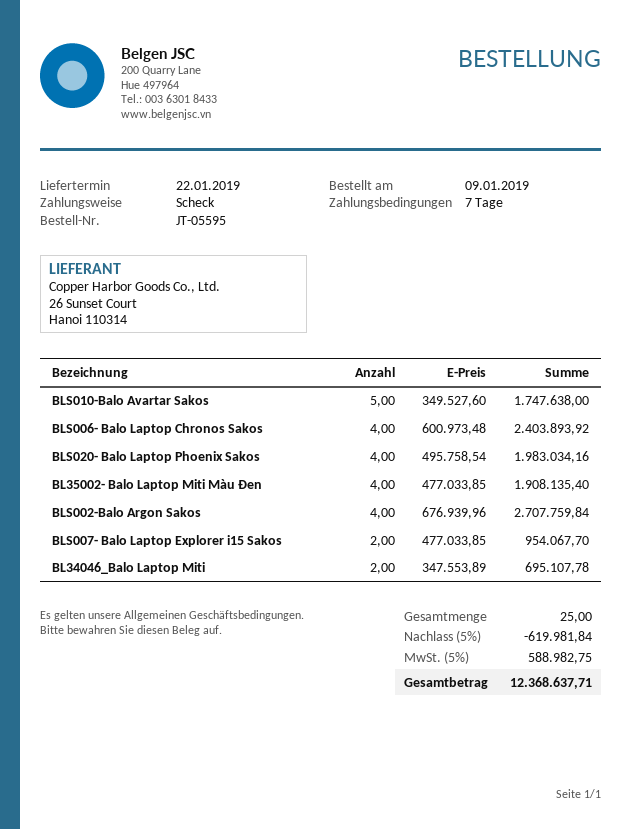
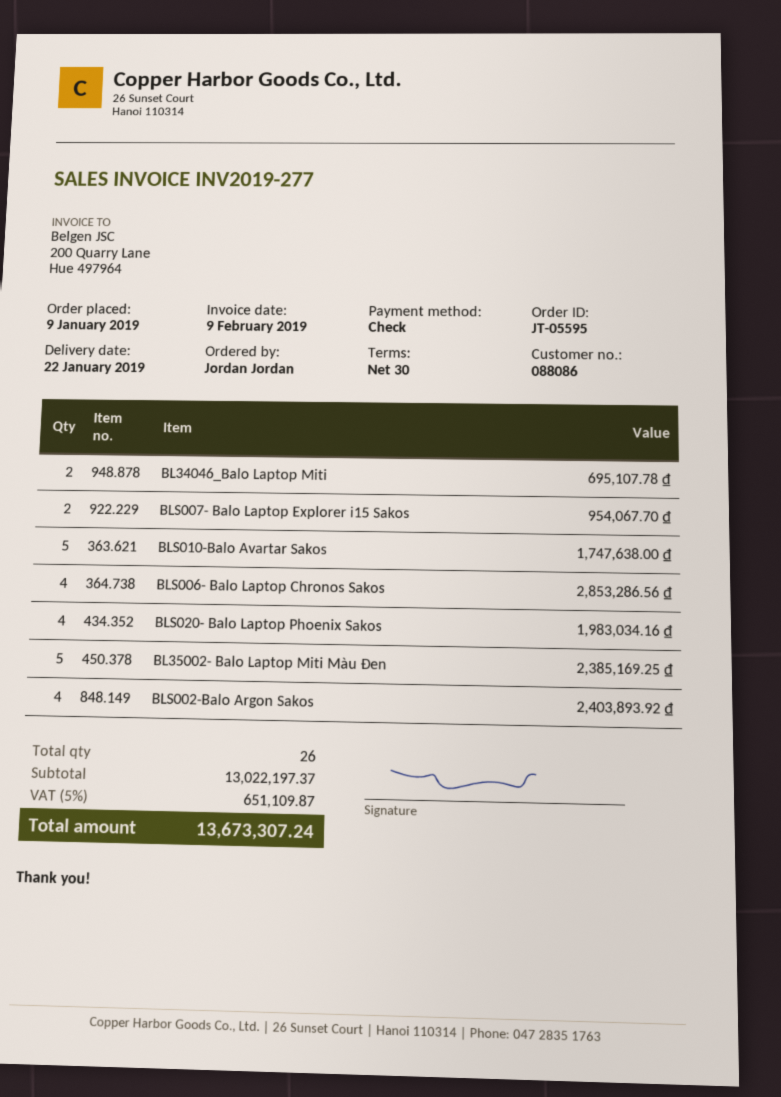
payment terms: 7 days -> 30 days
BLS006- Balo Laptop Chronos Sakos: 4 for 2403893.92 -> 4 for 2853286.56
BL35002- Balo Laptop Miti Màu Đen: 4 for 1908135.40 -> 5 for 2385169.25
BLS002-Balo Argon Sakos: 4 for 2707759.84 -> 4 for 2403893.92
total quantity: 25 -> 26
discount: 5% = 619981.84 -> none
tax: 5% = 588982.75 -> 5% = 651109.87
total: 12368637.71 -> 13673307.24

